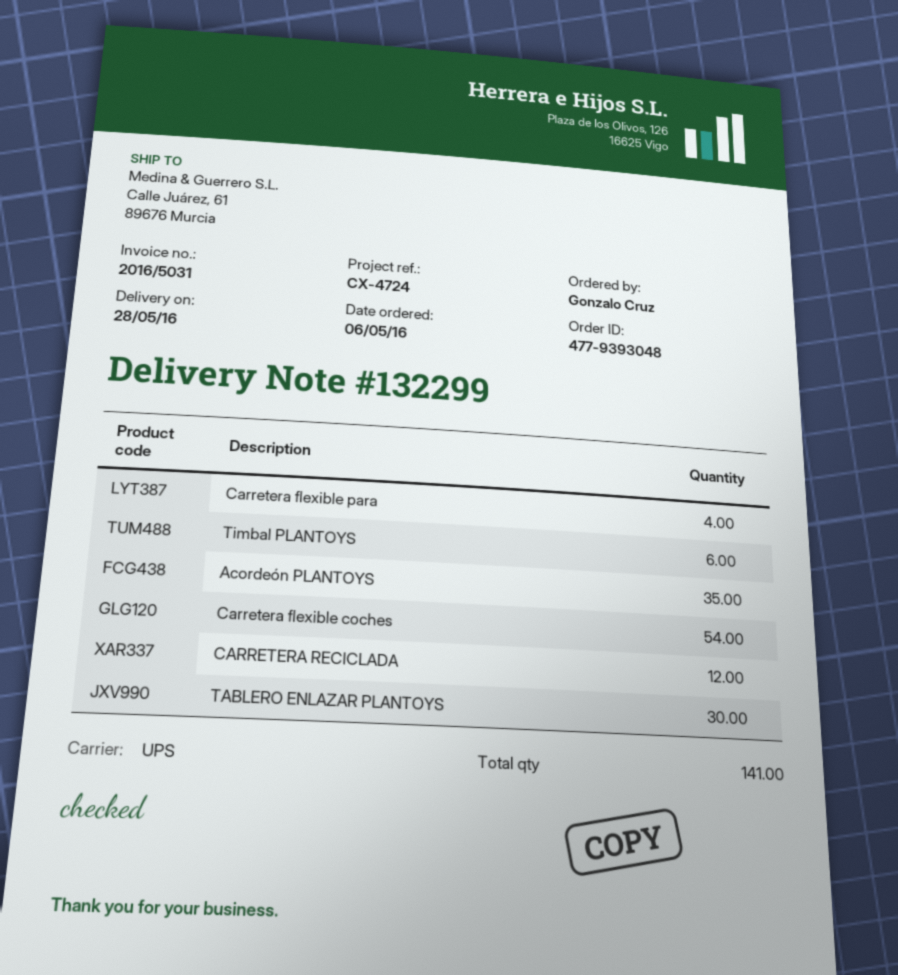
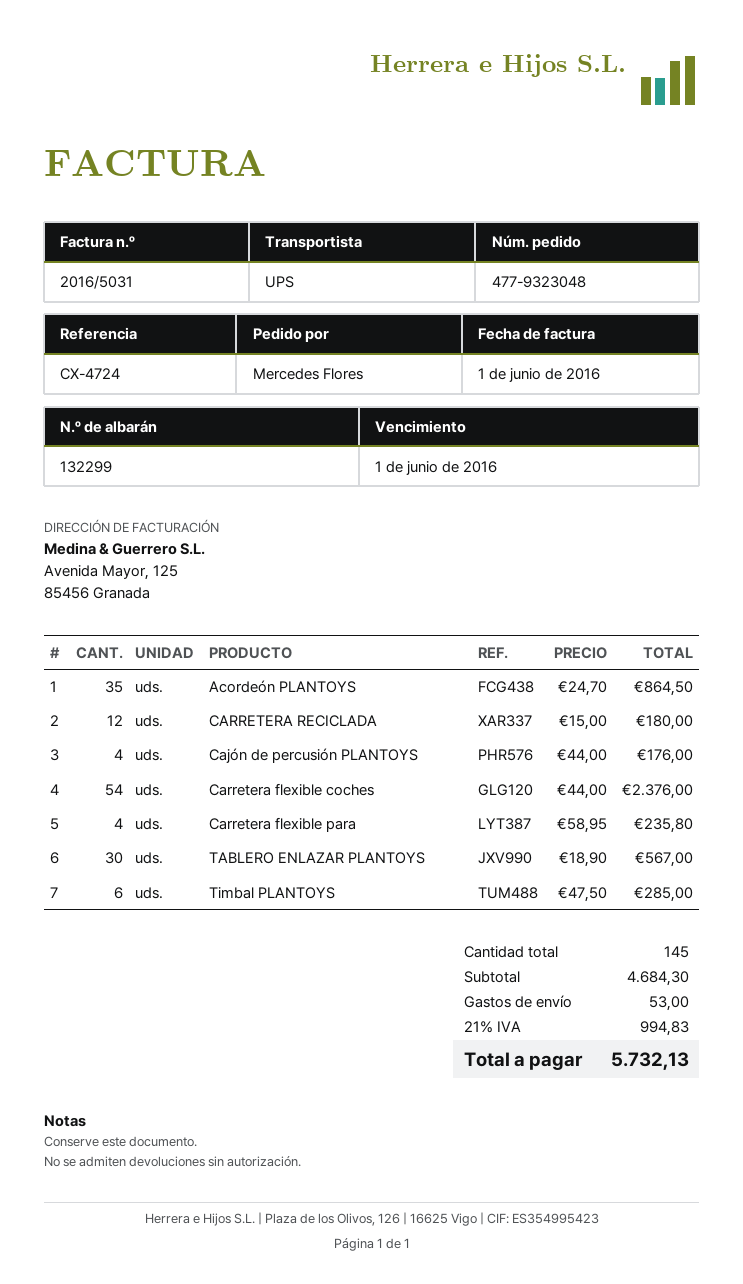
order number: 477-9393048 -> 477-9323048
ordered by: Gonzalo Cruz -> Mercedes Flores
Cajón de percusión PLANTOYS: none -> 4
total quantity: 141 -> 145

